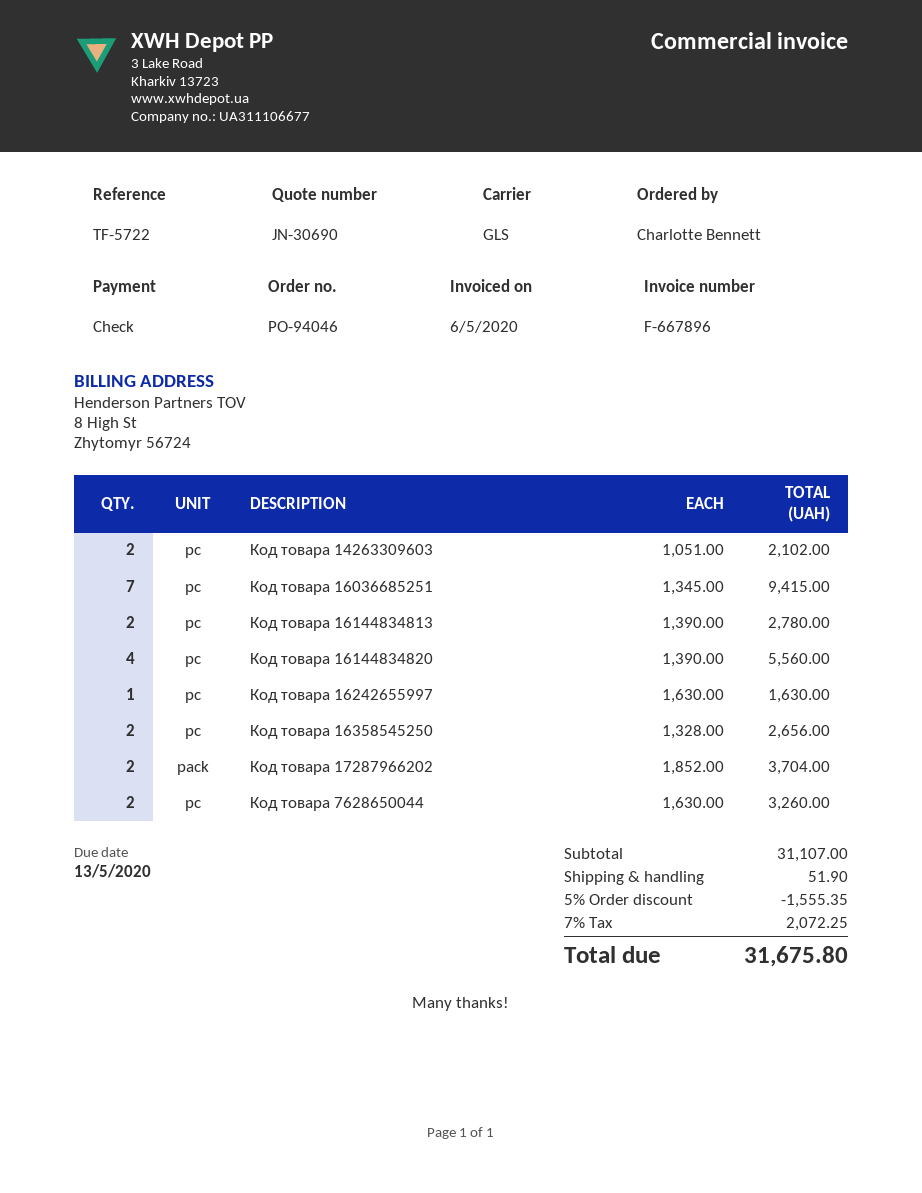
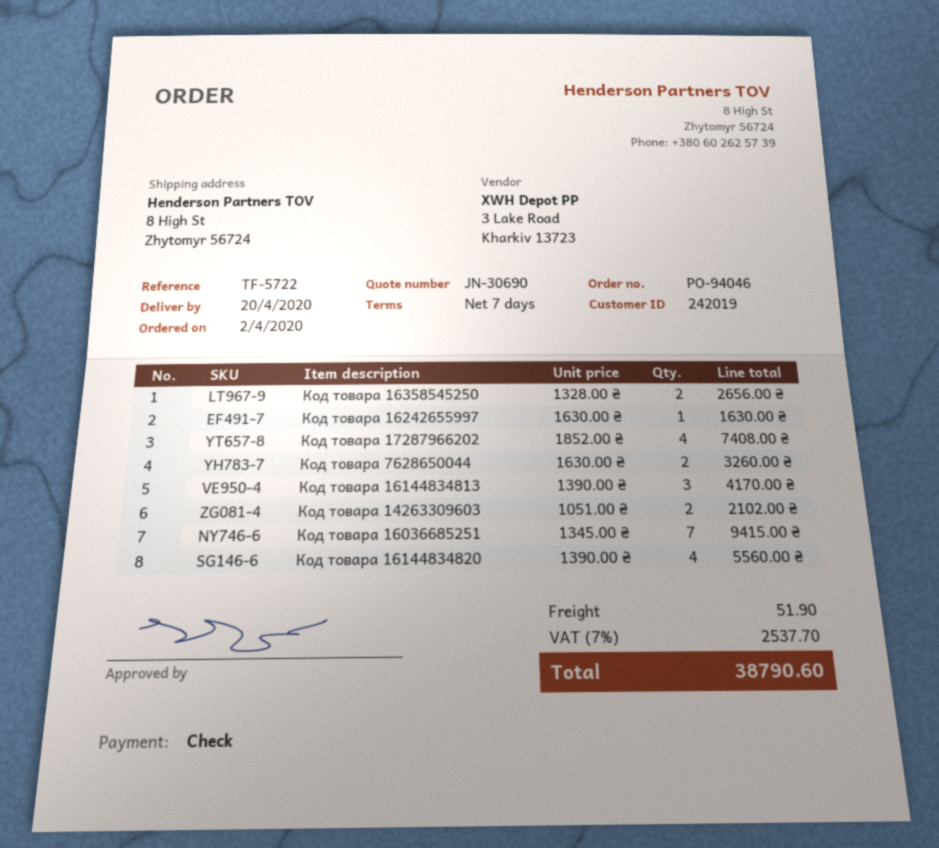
Код товара 16144834813: 2 x 1390.00 = 2780.00 -> 3 x 1390.00 = 4170.00
Код товара 17287966202: 2 x 1852.00 = 3704.00 -> 4 x 1852.00 = 7408.00
discount: 5% = 1555.35 -> none
tax: 7% = 2072.25 -> 7% = 2537.70
total: 31675.80 -> 38790.60

